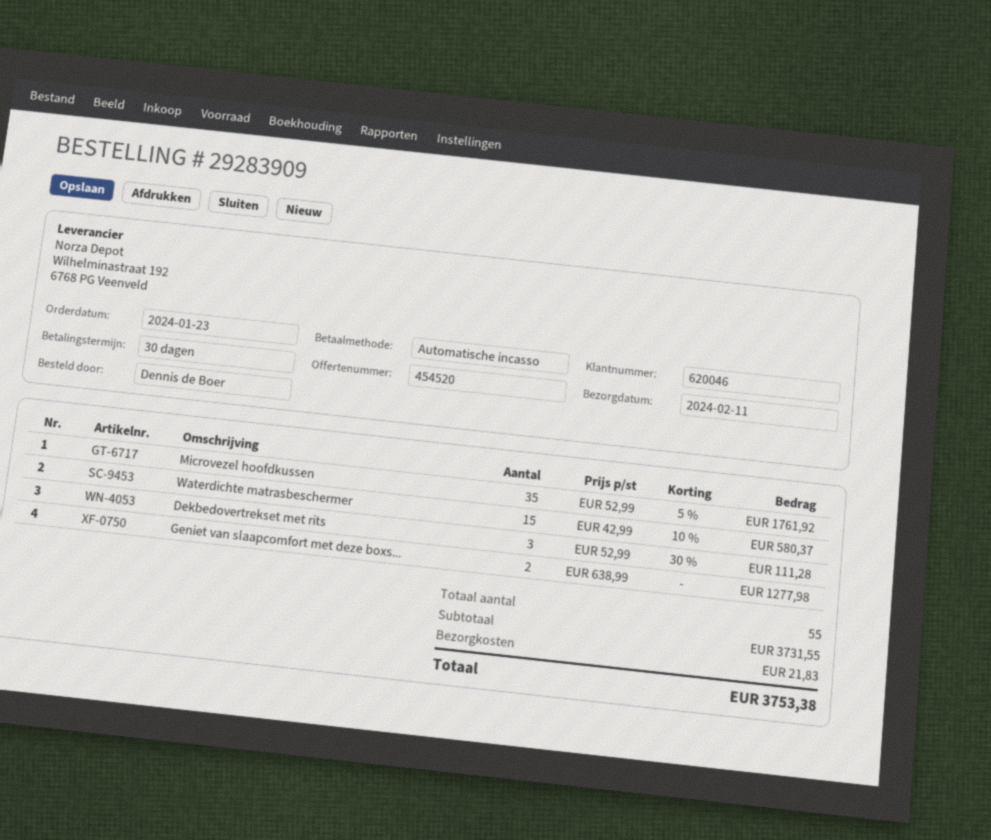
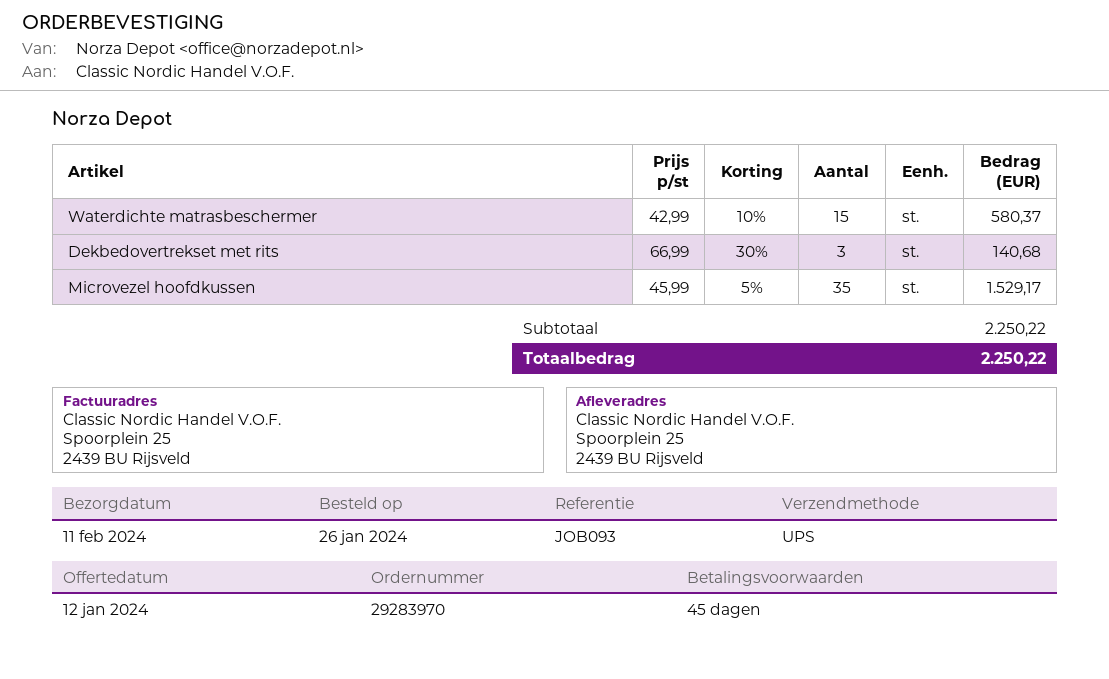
order number: 29283909 -> 29283970
order date: 2024-01-23 -> 2024-01-26
payment terms: 30 days -> 45 days
Microvezel hoofdkussen: 35 x 52.99 - 5% = 1761.92 -> 35 x 45.99 - 5% = 1529.17
Dekbedovertrekset met rits: 3 x 52.99 - 30% = 111.28 -> 3 x 66.99 - 30% = 140.68
Geniet van slaapcomfort met deze boxs...: 2 x 638.99 = 1277.98 -> none
subtotal: 3731.55 -> 2250.22
shipping: 21.83 -> none
total: 3753.38 -> 2250.22

